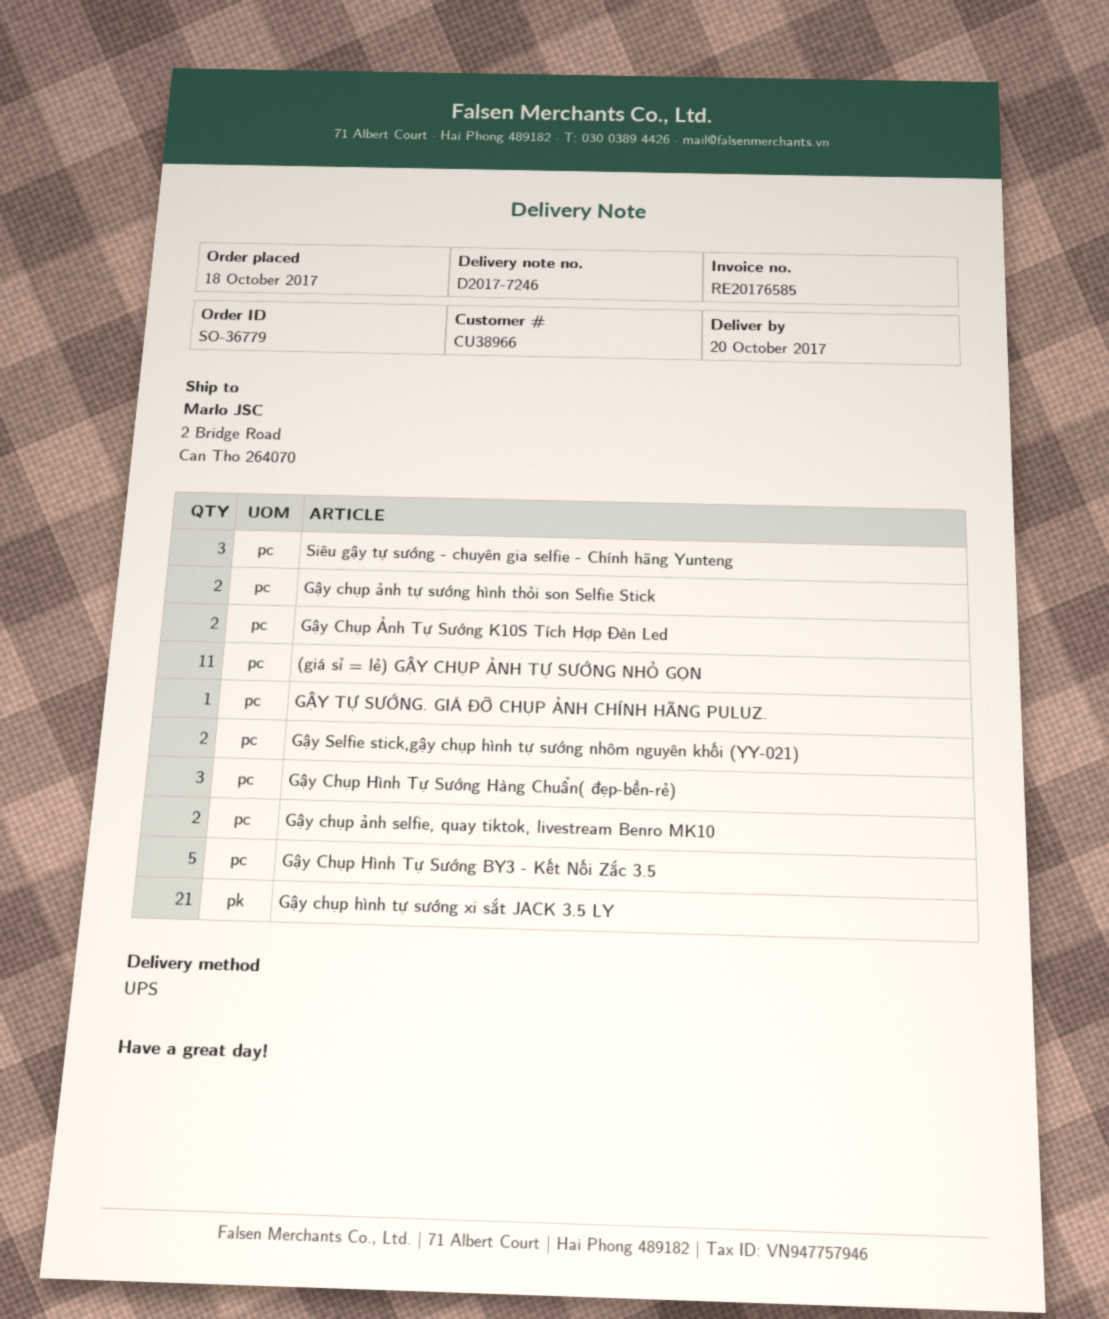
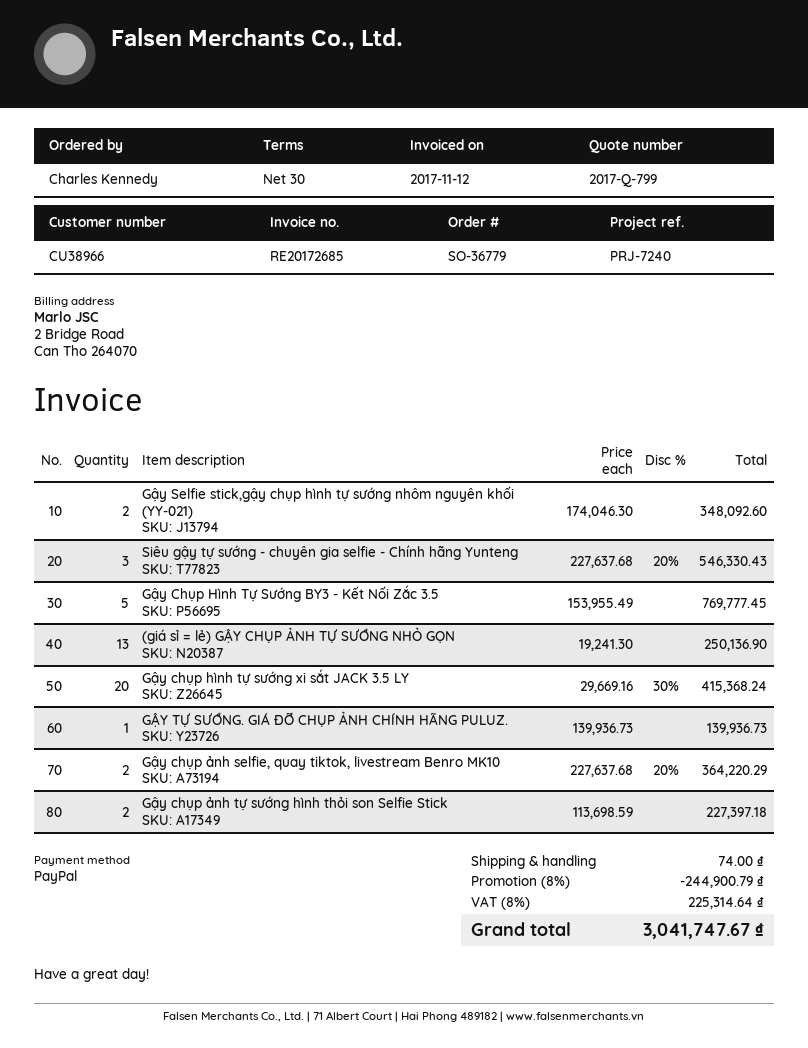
invoice number: RE20176585 -> RE20172685
Gậy Chụp Ảnh Tự Sướng K10S Tích Hợp Đèn Led: 2 -> none
(giá sỉ = lẻ) GẬY CHỤP ẢNH TỰ SƯỚNG NHỎ GỌN: 11 -> 13
Gậy Chụp Hình Tự Sướng Hàng Chuẩn( đẹp-bền-rẻ): 3 -> none
Gậy chụp hình tự sướng xi sắt JACK 3.5 LY: 21 -> 20

